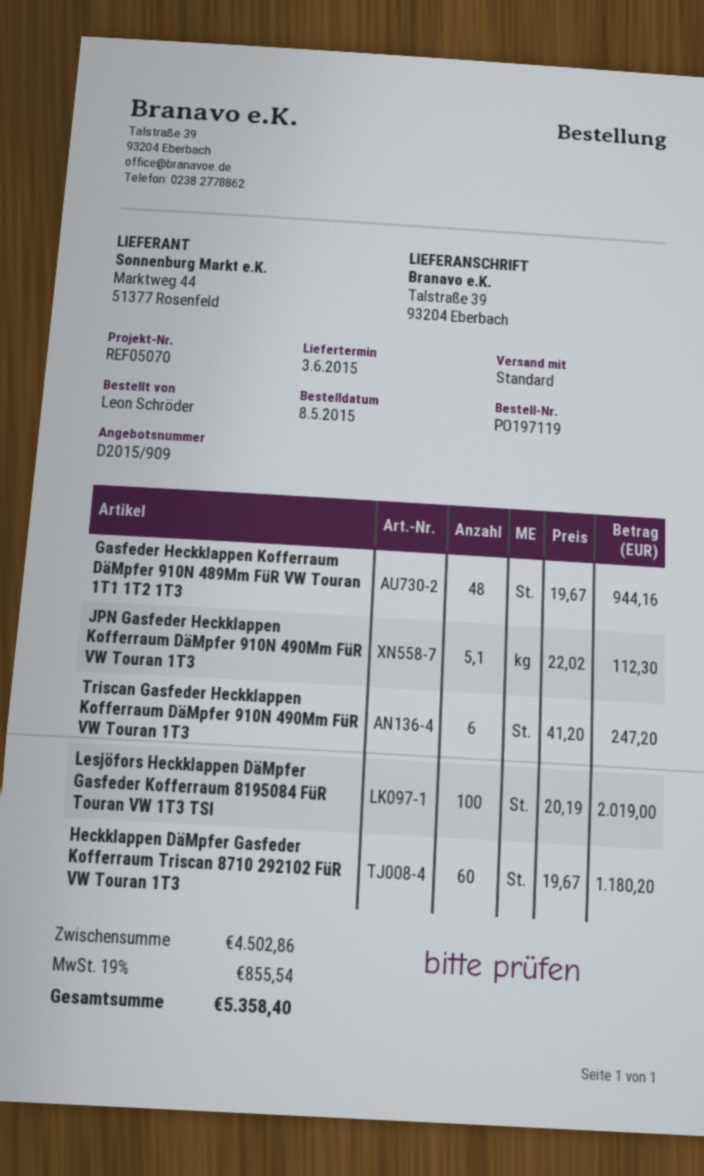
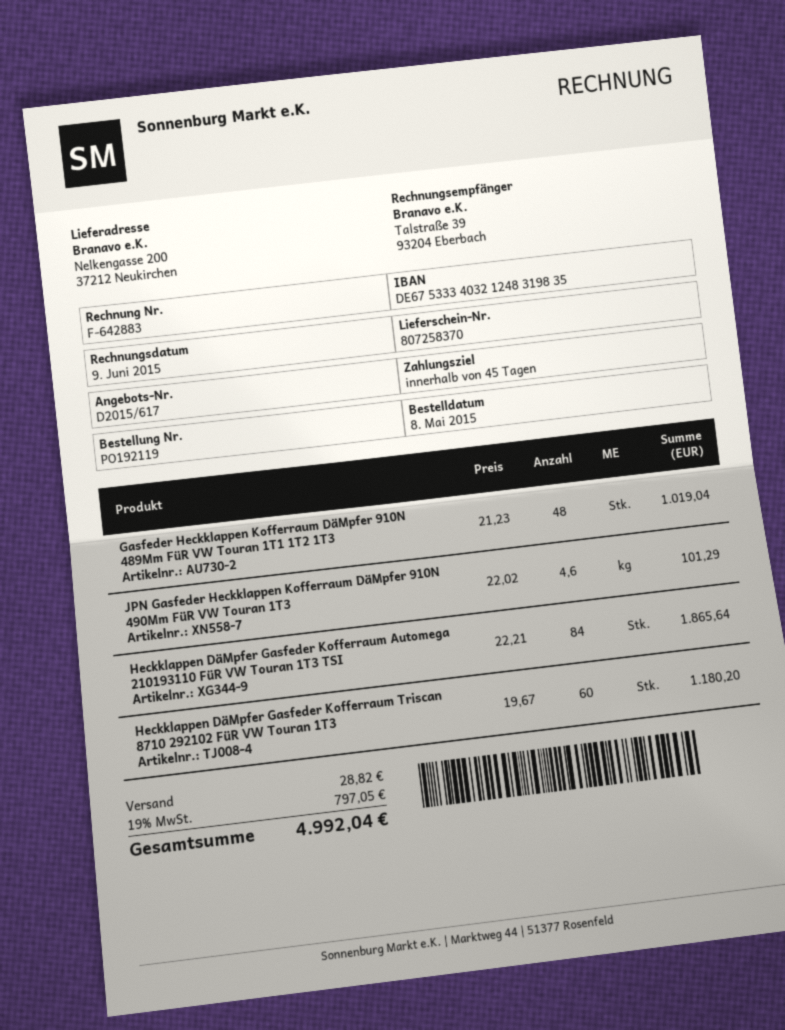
quote number: D2015/909 -> D2015/617
order number: PO197119 -> PO192119
ship to: Talstraße 39, 93204 Eberbach -> Nelkengasse 200, 37212 Neukirchen
Gasfeder Heckklappen Kofferraum DäMpfer 910N 489Mm FüR VW Touran 1T1 1T2 1T3: 48 x 19.67 = 944.16 -> 48 x 21.23 = 1019.04
JPN Gasfeder Heckklappen Kofferraum DäMpfer 910N 490Mm FüR VW Touran 1T3: 5.1 x 22.02 = 112.30 -> 4.6 x 22.02 = 101.29
Triscan Gasfeder Heckklappen Kofferraum DäMpfer 910N 490Mm FüR VW Touran 1T3: 6 x 41.20 = 247.20 -> none
Lesjöfors Heckklappen DäMpfer Gasfeder Kofferraum 8195084 FüR Touran VW 1T3 TSI: 100 x 20.19 = 2019.00 -> none
Heckklappen DäMpfer Gasfeder Kofferraum Automega 210193110 FüR VW Touran 1T3 TSI: none -> 84 x 22.21 = 1865.64
shipping: none -> 28.82
tax: 19% = 855.54 -> 19% = 797.05
total: 5358.40 -> 4992.04

